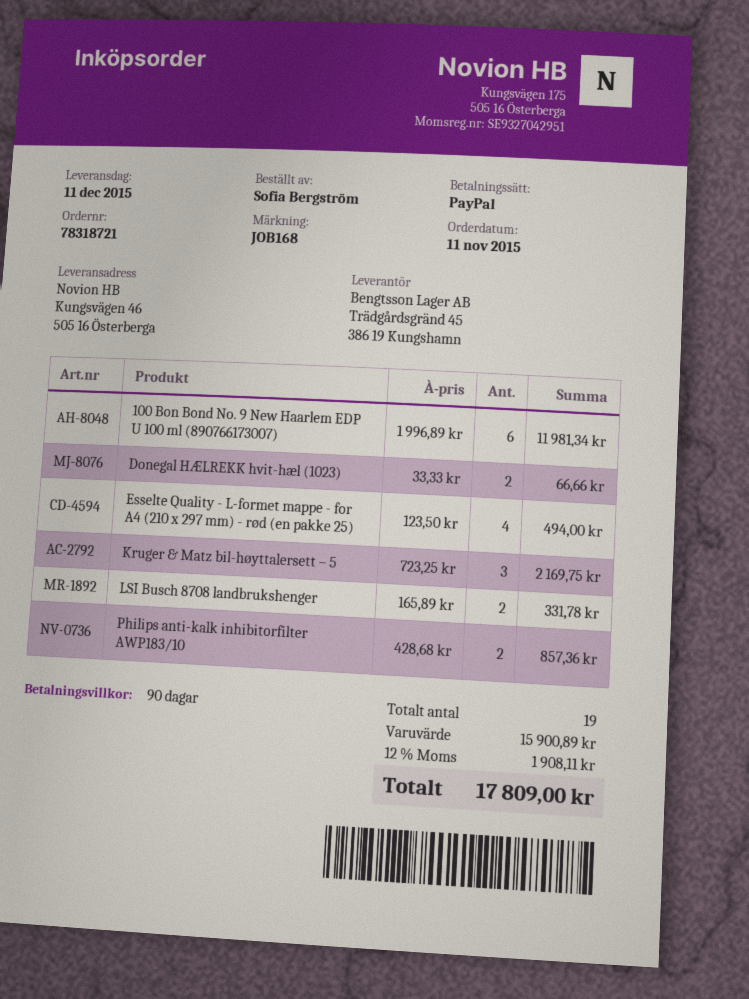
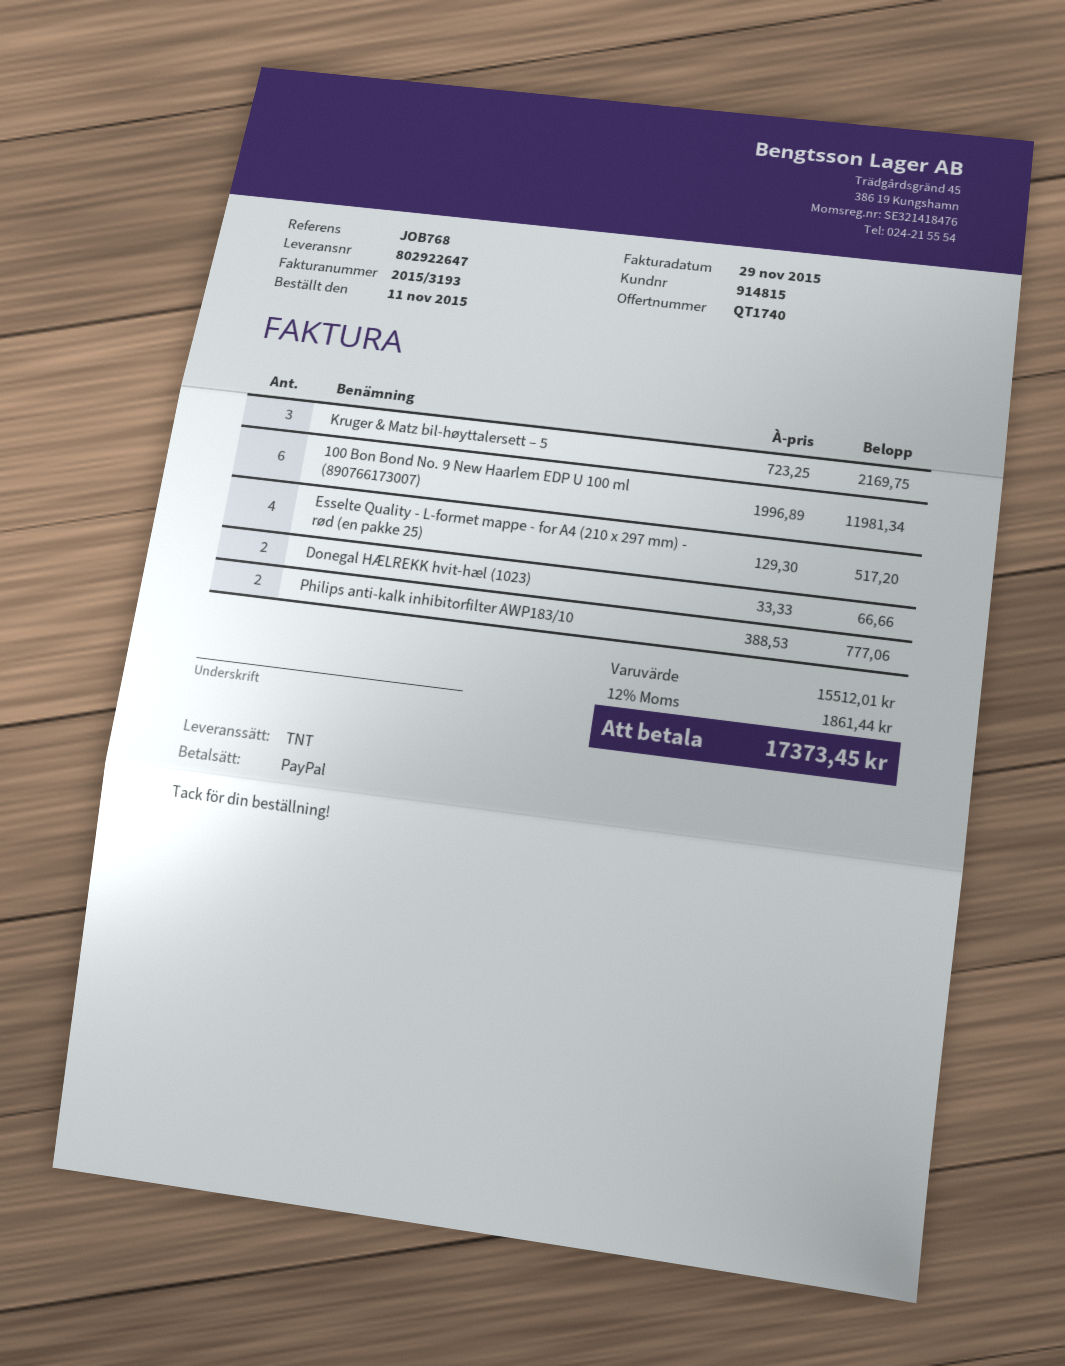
reference: JOB168 -> JOB768
Esselte Quality - L-formet mappe - for A4 (210 x 297 mm) - rød (en pakke 25): 4 x 123.50 = 494.00 -> 4 x 129.30 = 517.20
LSI Busch 8708 landbrukshenger: 2 x 165.89 = 331.78 -> none
Philips anti-kalk inhibitorfilter AWP183/10: 2 x 428.68 = 857.36 -> 2 x 388.53 = 777.06
subtotal: 15900.89 -> 15512.01
tax: 12% = 1908.11 -> 12% = 1861.44
total: 17809.00 -> 17373.45

